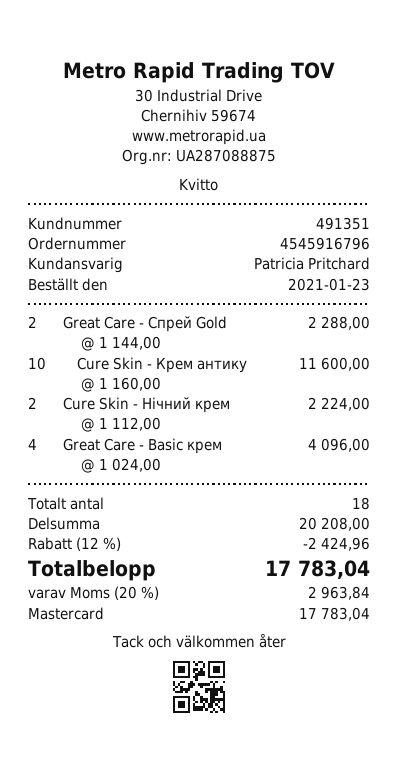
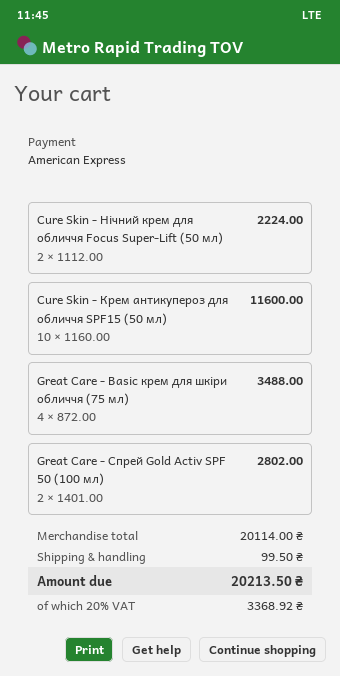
payment method: Mastercard -> American Express
Great Care - Спрей Gold: 2 x 1144.00 = 2288.00 -> 2 x 1401.00 = 2802.00
Great Care - Basic крем: 4 x 1024.00 = 4096.00 -> 4 x 872.00 = 3488.00
subtotal: 20208.00 -> 20114.00
discount: 12% = 2424.96 -> none
shipping: none -> 99.50
tax: 20% = 2963.84 -> 20% = 3368.92
total: 17783.04 -> 20213.50

